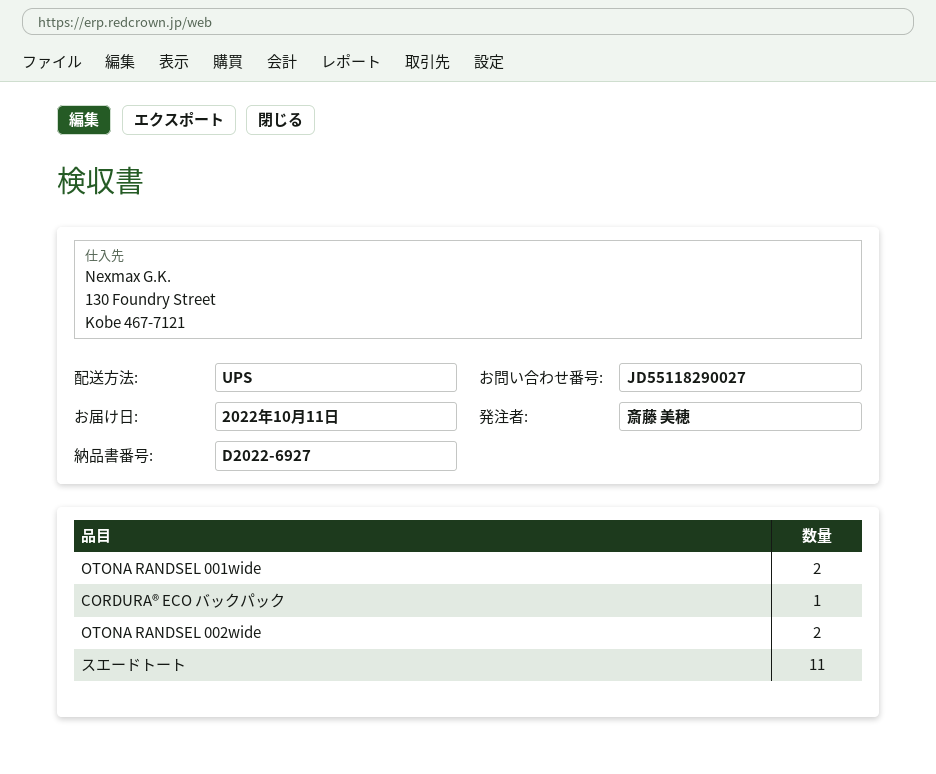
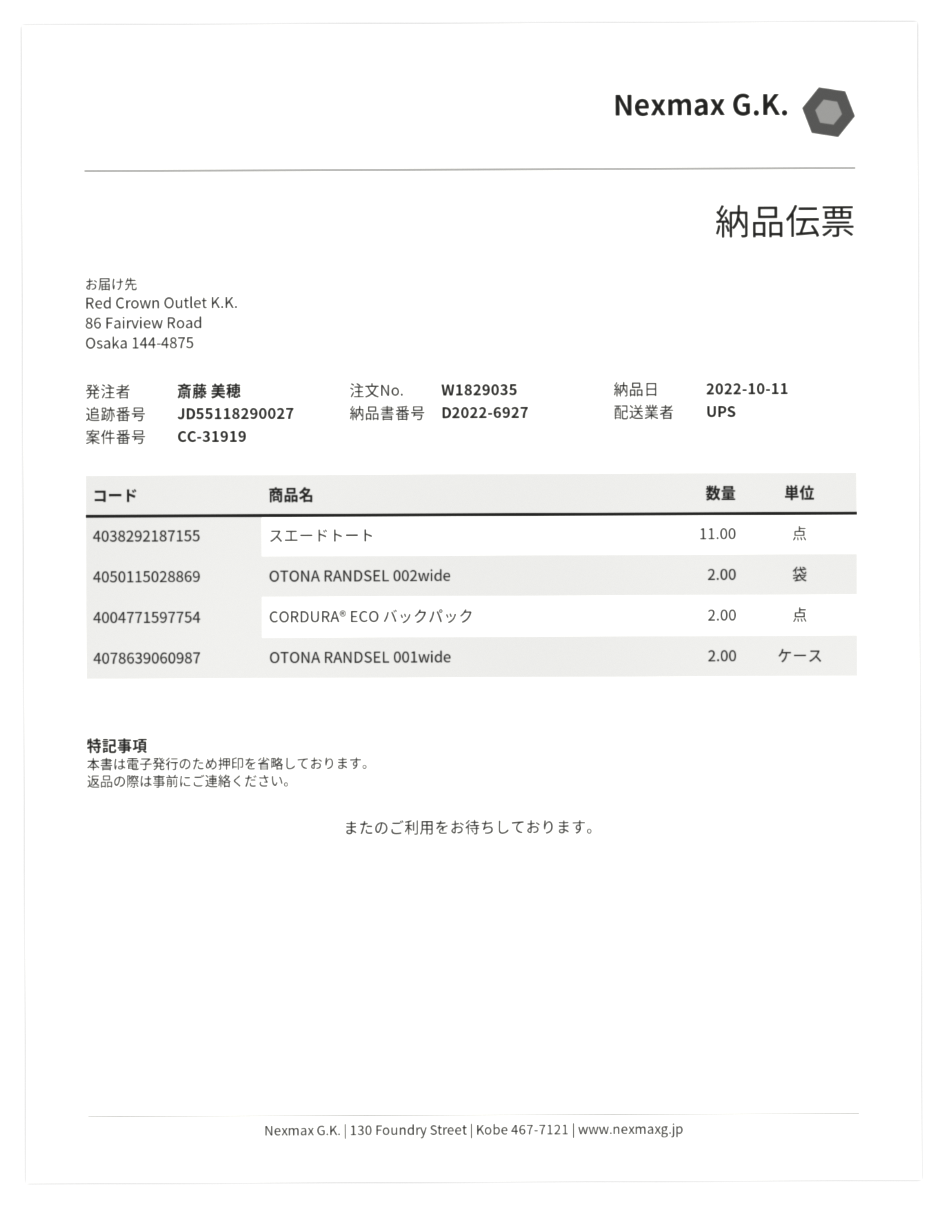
CORDURA® ECO バックパック: 1 -> 2

